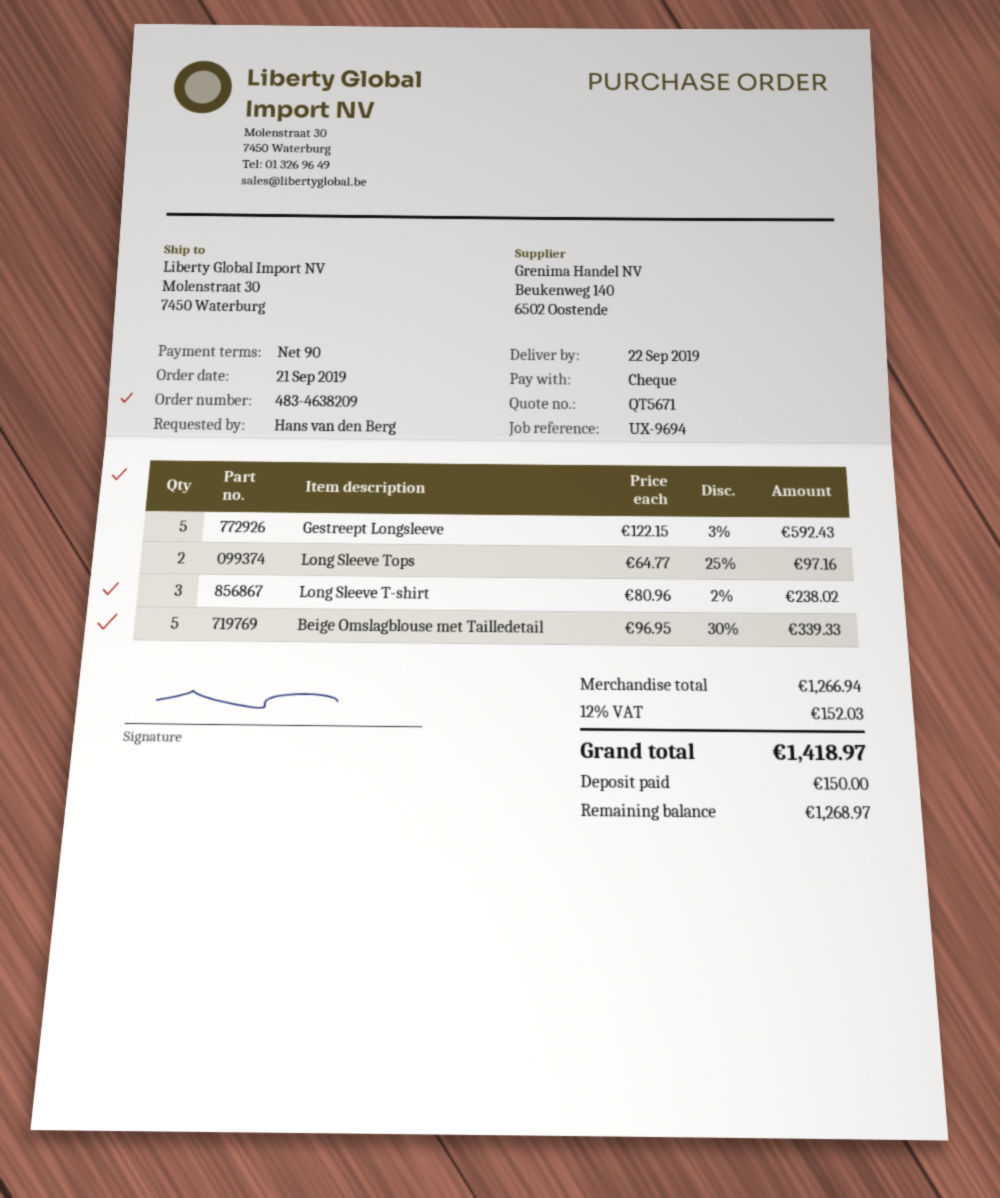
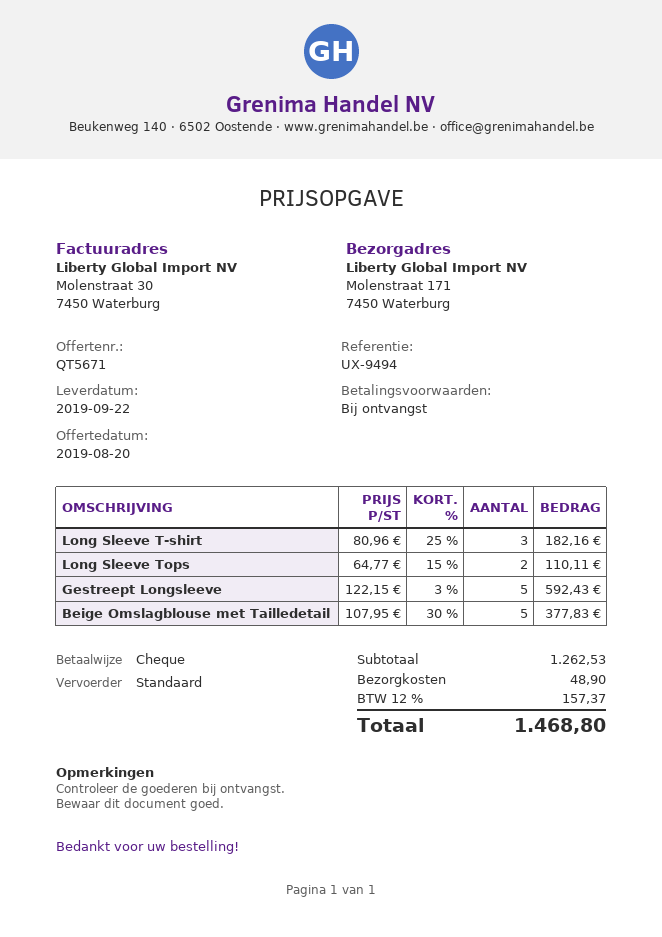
payment terms: 90 days -> on receipt
reference: UX-9694 -> UX-9494
ship to: Molenstraat 30, 7450 Waterburg -> Molenstraat 171, 7450 Waterburg
Long Sleeve Tops: 2 x 64.77 - 25% = 97.16 -> 2 x 64.77 - 15% = 110.11
Long Sleeve T-shirt: 3 x 80.96 - 2% = 238.02 -> 3 x 80.96 - 25% = 182.16
Beige Omslagblouse met Tailledetail: 5 x 96.95 - 30% = 339.33 -> 5 x 107.95 - 30% = 377.83
subtotal: 1266.94 -> 1262.53
shipping: none -> 48.90
tax: 12% = 152.03 -> 12% = 157.37
total: 1418.97 -> 1468.80

